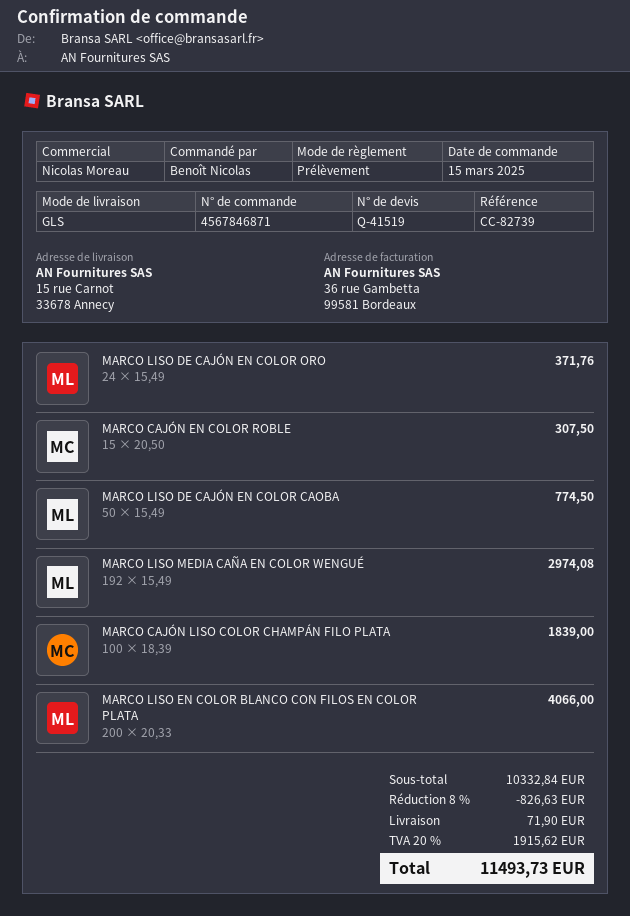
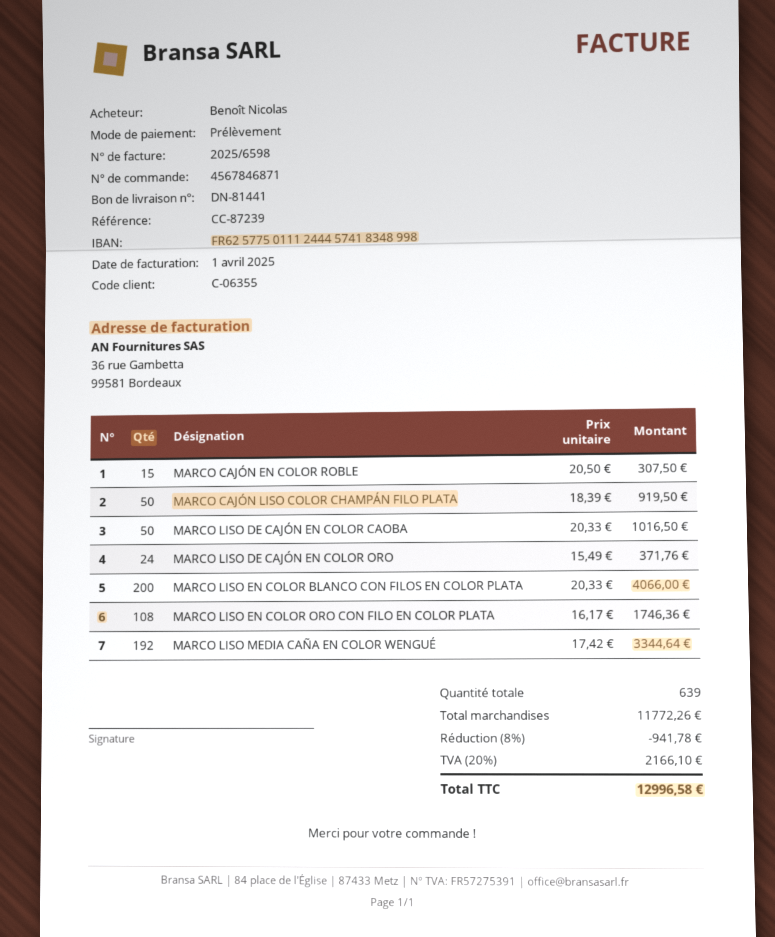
reference: CC-82739 -> CC-87239
MARCO LISO DE CAJÓN EN COLOR CAOBA: 50 x 15.49 = 774.50 -> 50 x 20.33 = 1016.50
MARCO LISO MEDIA CAÑA EN COLOR WENGUÉ: 192 x 15.49 = 2974.08 -> 192 x 17.42 = 3344.64
MARCO CAJÓN LISO COLOR CHAMPÁN FILO PLATA: 100 x 18.39 = 1839.00 -> 50 x 18.39 = 919.50
MARCO LISO EN COLOR ORO CON FILO EN COLOR PLATA: none -> 108 x 16.17 = 1746.36
subtotal: 10332.84 -> 11772.26
discount: 8% = 826.63 -> 8% = 941.78
shipping: 71.90 -> none
tax: 20% = 1915.62 -> 20% = 2166.10
total: 11493.73 -> 12996.58

